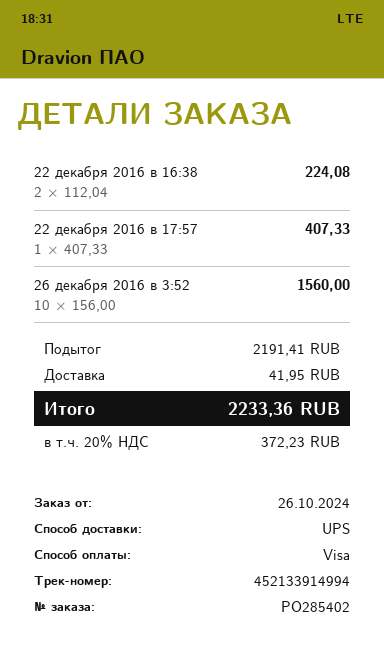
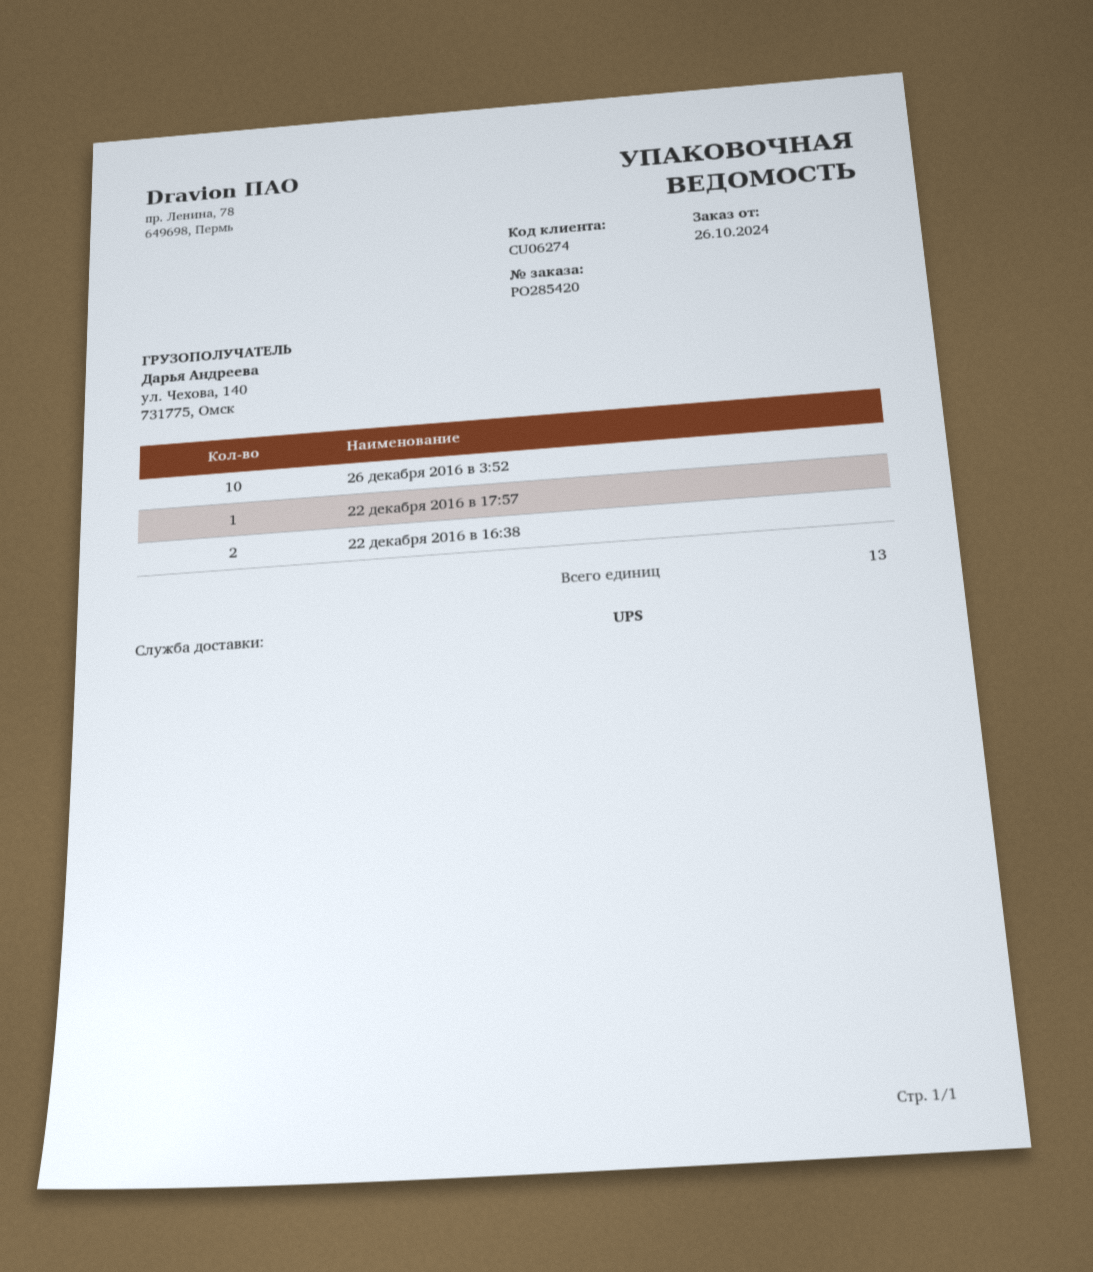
order number: PO285402 -> PO285420

